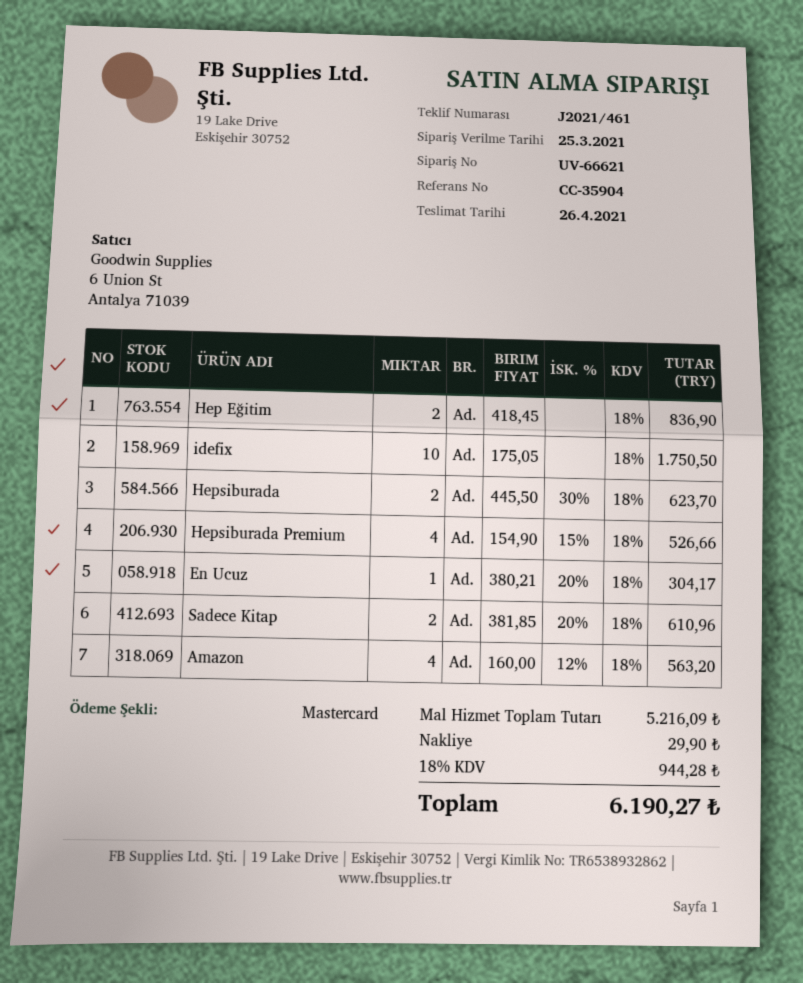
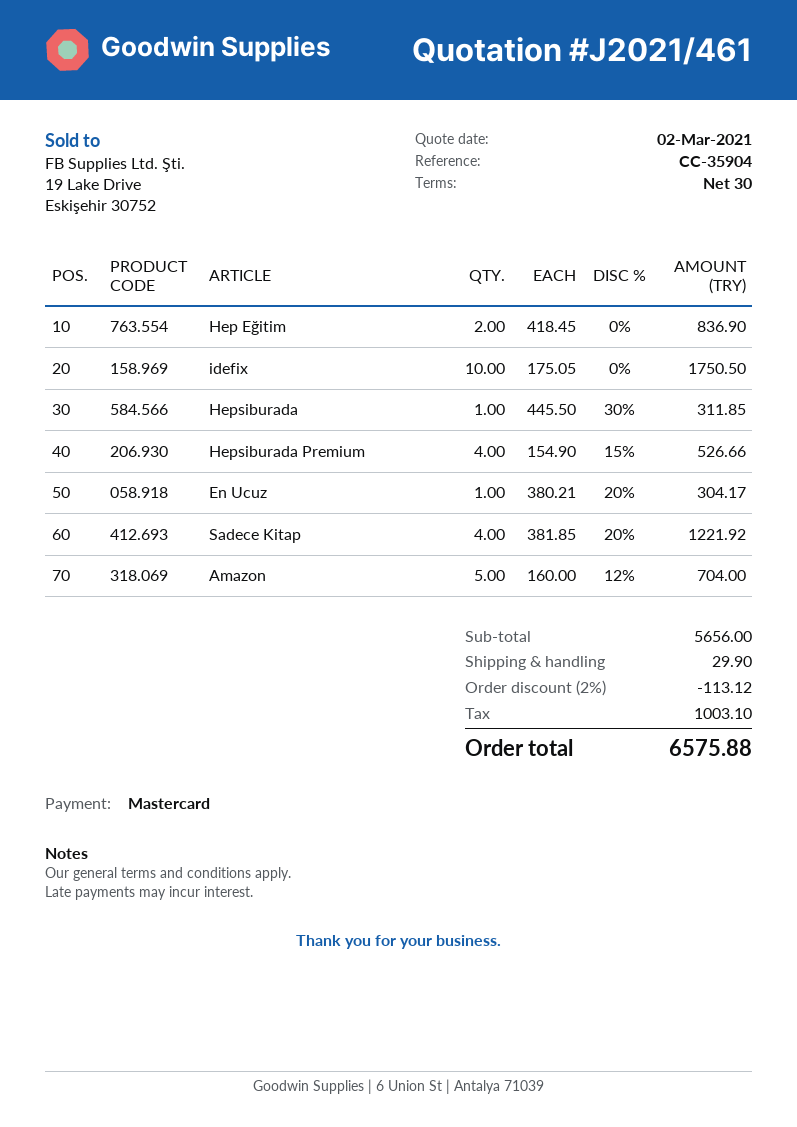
Hepsiburada: 2 x 445.50 - 30% = 623.70 -> 1 x 445.50 - 30% = 311.85
Sadece Kitap: 2 x 381.85 - 20% = 610.96 -> 4 x 381.85 - 20% = 1221.92
Amazon: 4 x 160.00 - 12% = 563.20 -> 5 x 160.00 - 12% = 704.00
subtotal: 5216.09 -> 5656.00
discount: none -> 2% = 113.12
tax: 944.28 -> 1003.10
total: 6190.27 -> 6575.88

